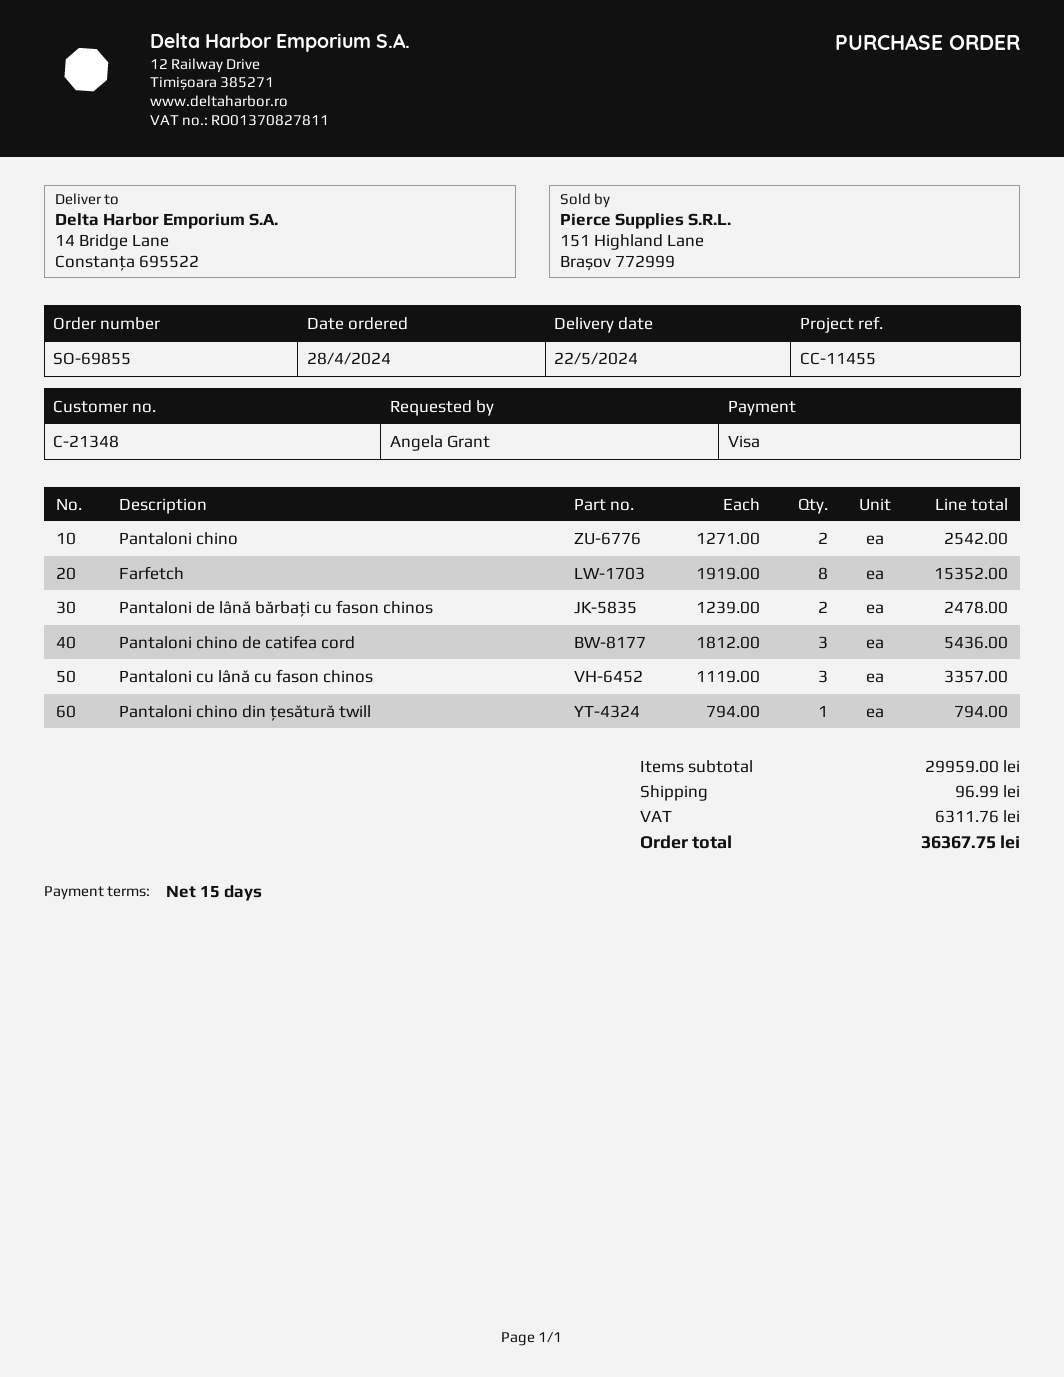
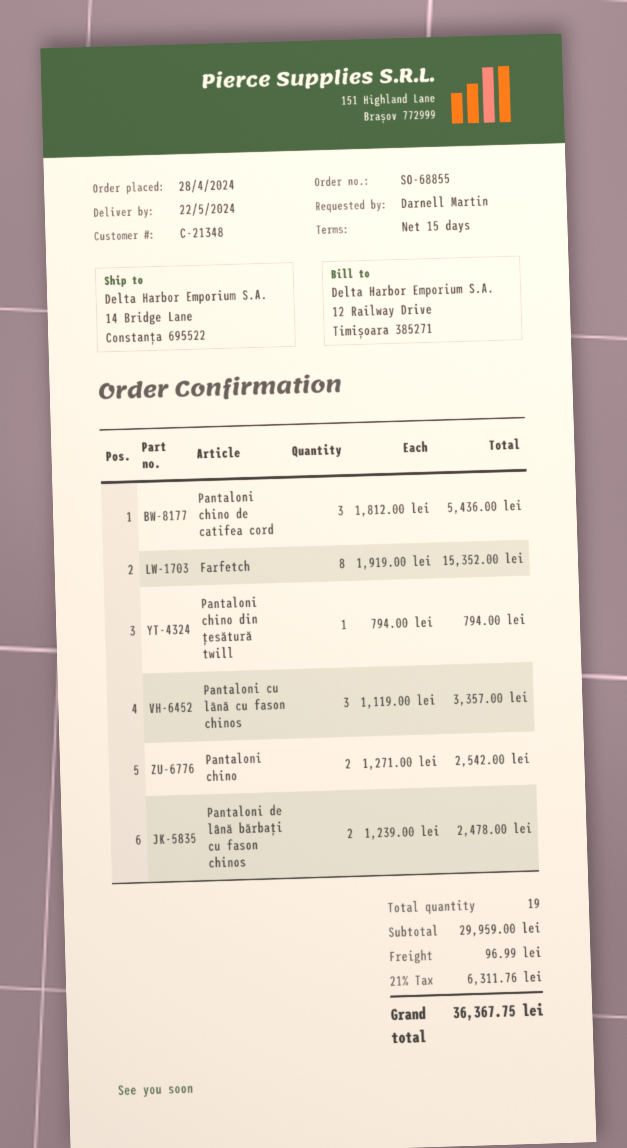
order number: SO-69855 -> SO-68855
ordered by: Angela Grant -> Darnell Martin

